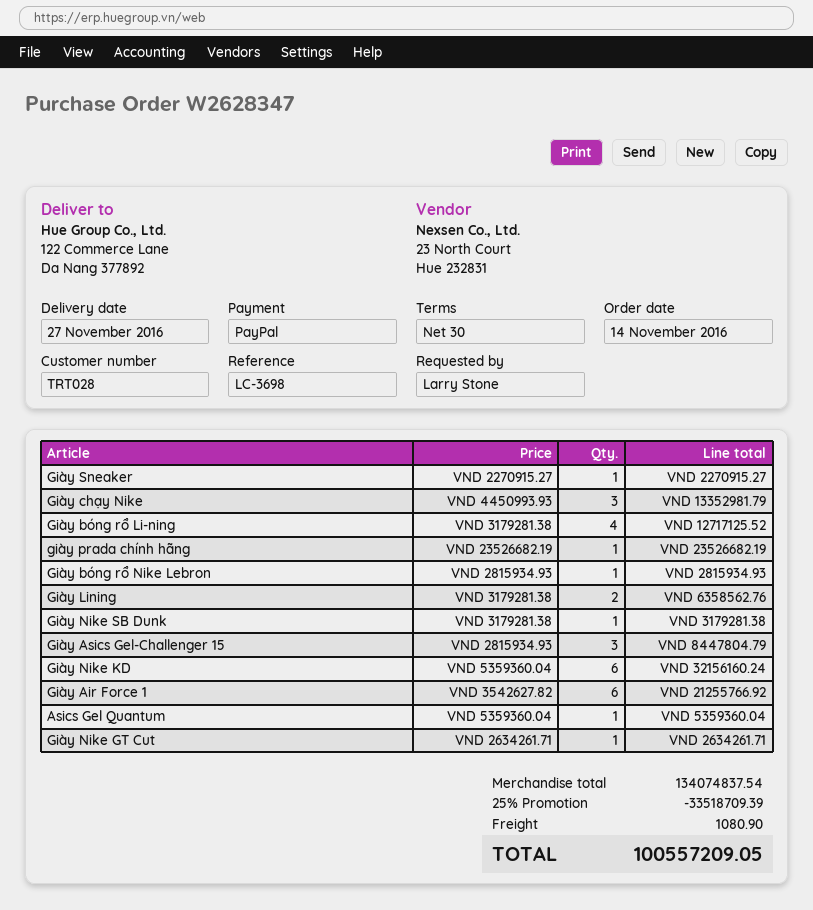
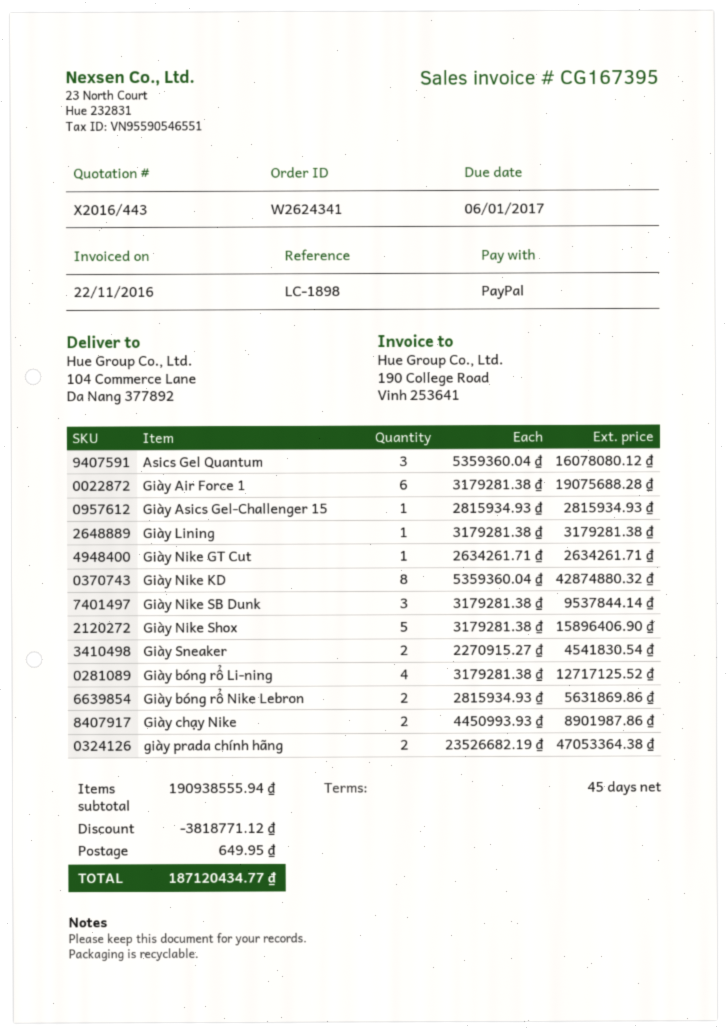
order number: W2628347 -> W2624341
payment terms: 30 days -> 45 days
reference: LC-3698 -> LC-1898
ship to: 122 Commerce Lane, Da Nang 377892 -> 104 Commerce Lane, Da Nang 377892
Giày Sneaker: 1 x 2270915.27 = 2270915.27 -> 2 x 2270915.27 = 4541830.54
Giày chạy Nike: 3 x 4450993.93 = 13352981.79 -> 2 x 4450993.93 = 8901987.86
giày prada chính hãng: 1 x 23526682.19 = 23526682.19 -> 2 x 23526682.19 = 47053364.38
Giày bóng rổ Nike Lebron: 1 x 2815934.93 = 2815934.93 -> 2 x 2815934.93 = 5631869.86
Giày Lining: 2 x 3179281.38 = 6358562.76 -> 1 x 3179281.38 = 3179281.38
Giày Nike SB Dunk: 1 x 3179281.38 = 3179281.38 -> 3 x 3179281.38 = 9537844.14
Giày Asics Gel-Challenger 15: 3 x 2815934.93 = 8447804.79 -> 1 x 2815934.93 = 2815934.93
Giày Nike KD: 6 x 5359360.04 = 32156160.24 -> 8 x 5359360.04 = 42874880.32
Giày Air Force 1: 6 x 3542627.82 = 21255766.92 -> 6 x 3179281.38 = 19075688.28
Asics Gel Quantum: 1 x 5359360.04 = 5359360.04 -> 3 x 5359360.04 = 16078080.12
Giày Nike Shox: none -> 5 x 3179281.38 = 15896406.90
subtotal: 134074837.54 -> 190938555.94
discount: 33518709.39 -> 3818771.12
shipping: 1080.90 -> 649.95
total: 100557209.05 -> 187120434.77

